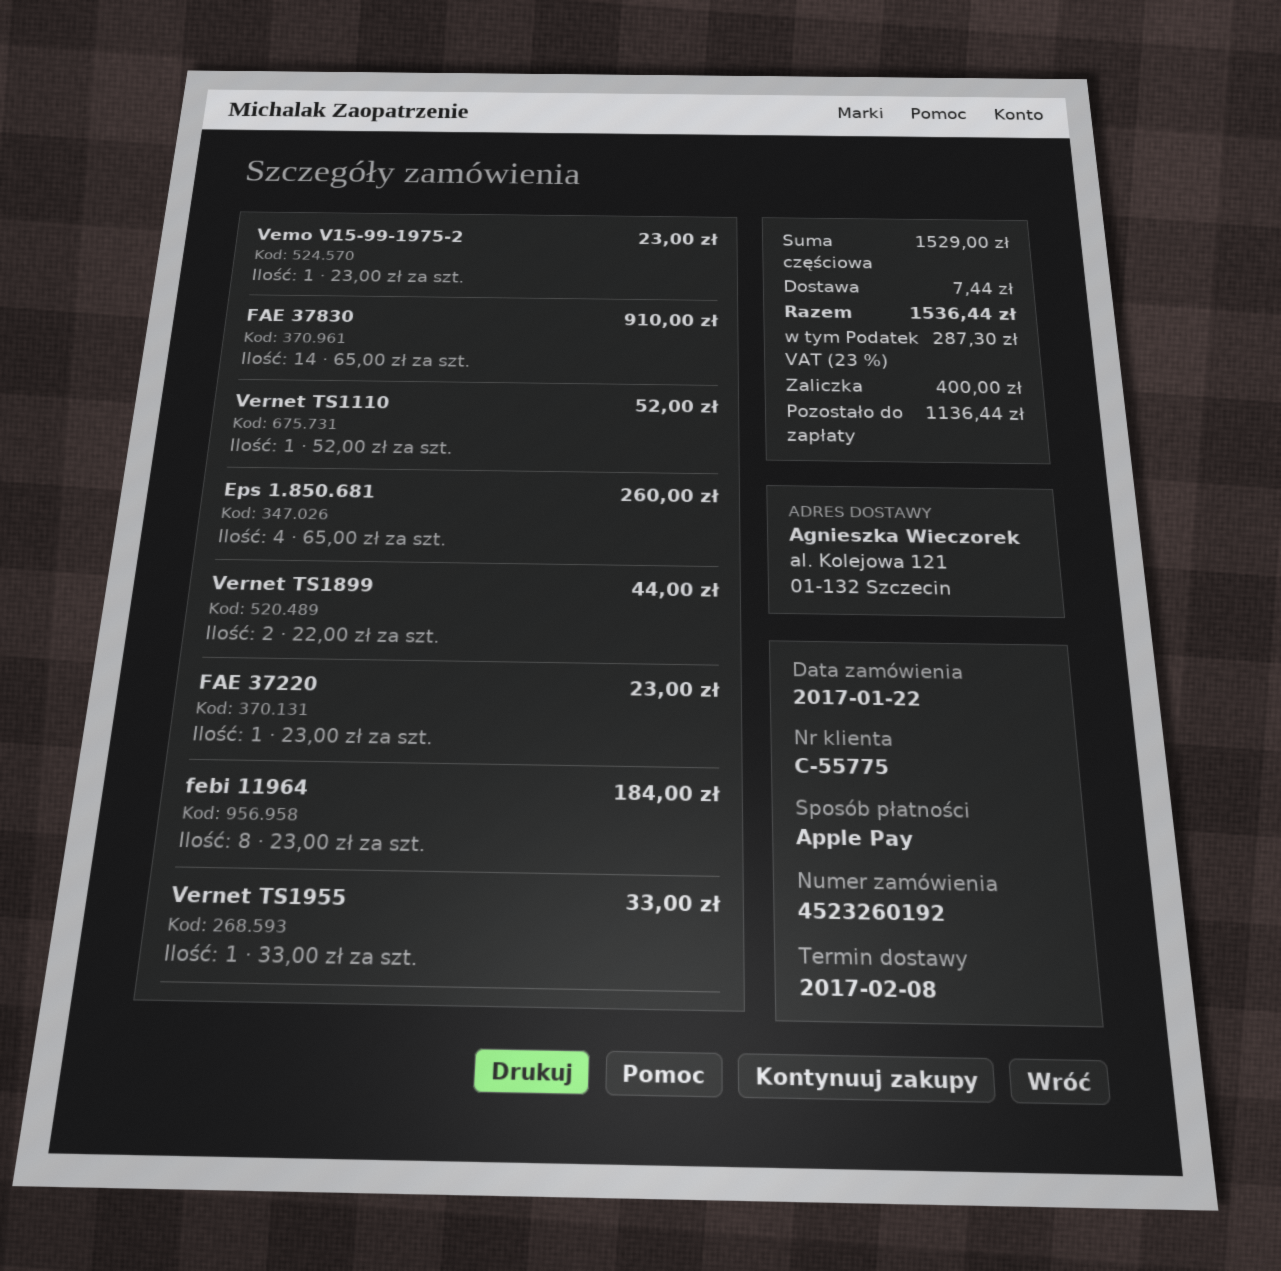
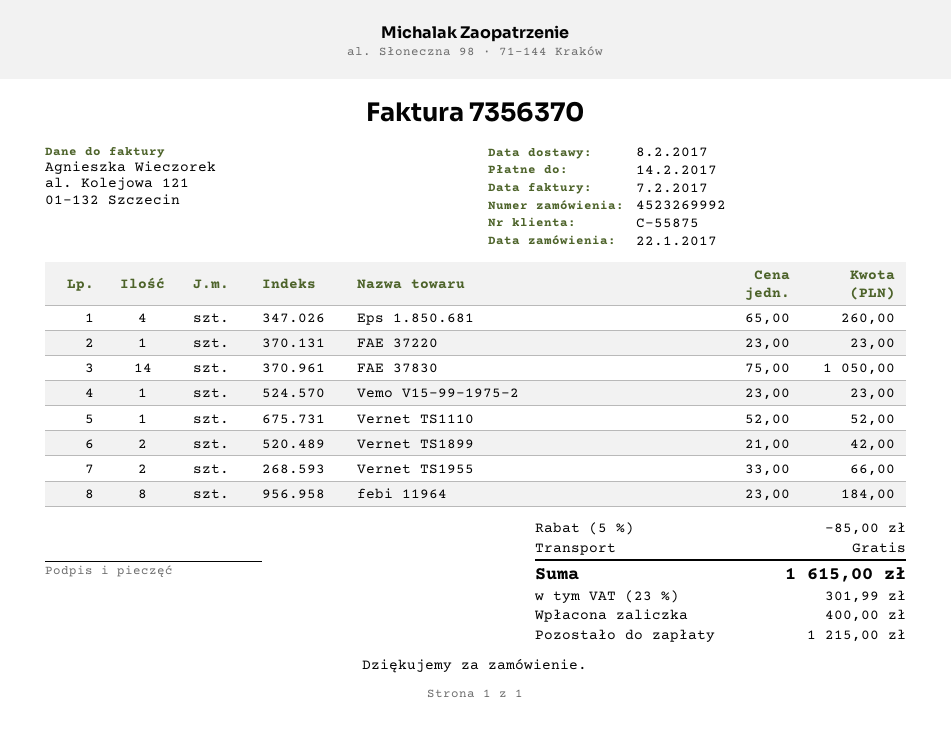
order number: 4523260192 -> 4523269992
customer number: C-55775 -> C-55875
FAE 37830: 14 x 65.00 = 910.00 -> 14 x 75.00 = 1050.00
Vernet TS1899: 2 x 22.00 = 44.00 -> 2 x 21.00 = 42.00
Vernet TS1955: 1 x 33.00 = 33.00 -> 2 x 33.00 = 66.00
discount: none -> 5% = 85.00
shipping: 7.44 -> 0.00
tax: 23% = 287.30 -> 23% = 301.99
total: 1536.44 -> 1615.00
balance: 1136.44 -> 1215.00

